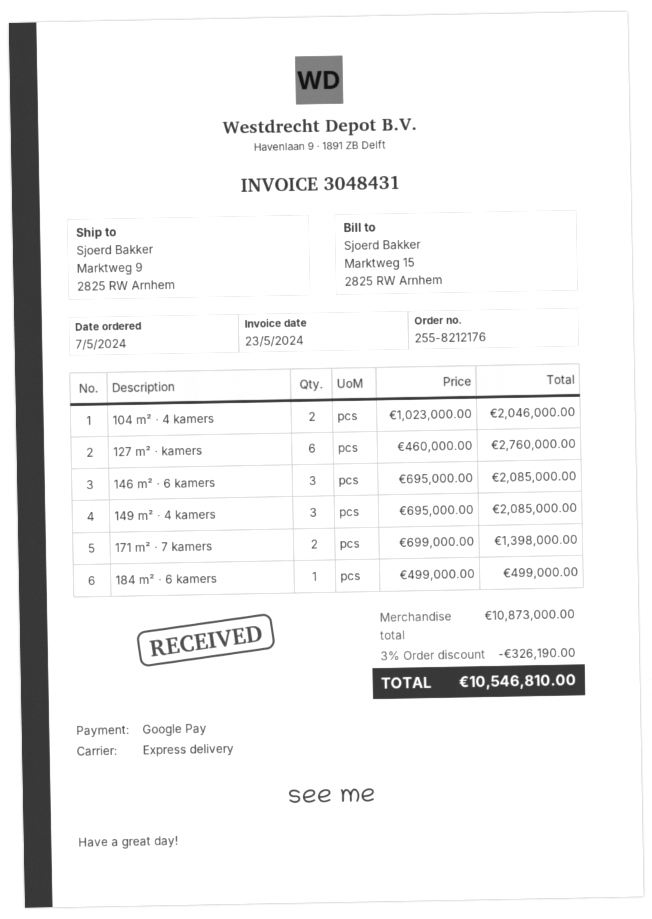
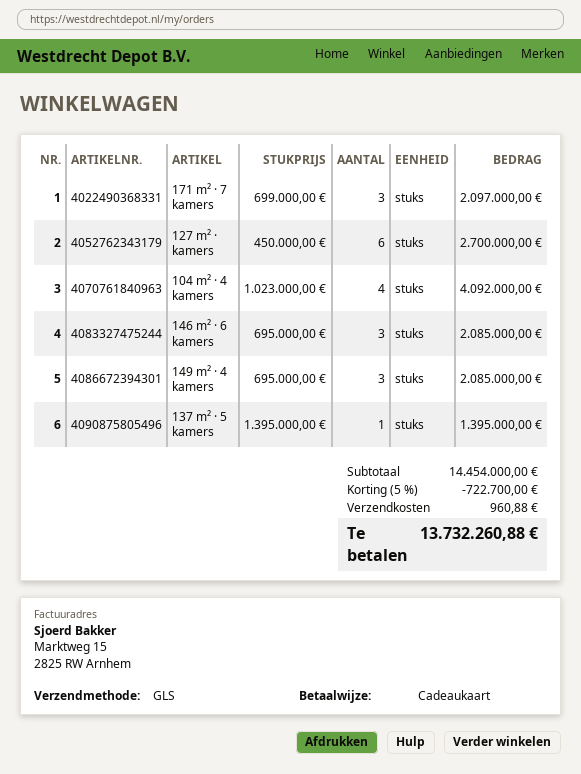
payment method: Google Pay -> gift card
shipping method: express -> GLS
104 m² · 4 kamers: 2 x 1023000.00 = 2046000.00 -> 4 x 1023000.00 = 4092000.00
127 m² · kamers: 6 x 460000.00 = 2760000.00 -> 6 x 450000.00 = 2700000.00
171 m² · 7 kamers: 2 x 699000.00 = 1398000.00 -> 3 x 699000.00 = 2097000.00
184 m² · 6 kamers: 1 x 499000.00 = 499000.00 -> none
137 m² · 5 kamers: none -> 1 x 1395000.00 = 1395000.00
subtotal: 10873000.00 -> 14454000.00
discount: 3% = 326190.00 -> 5% = 722700.00
shipping: none -> 960.88
total: 10546810.00 -> 13732260.88

